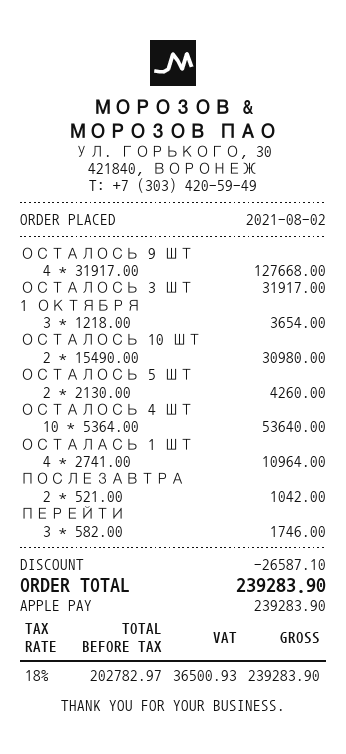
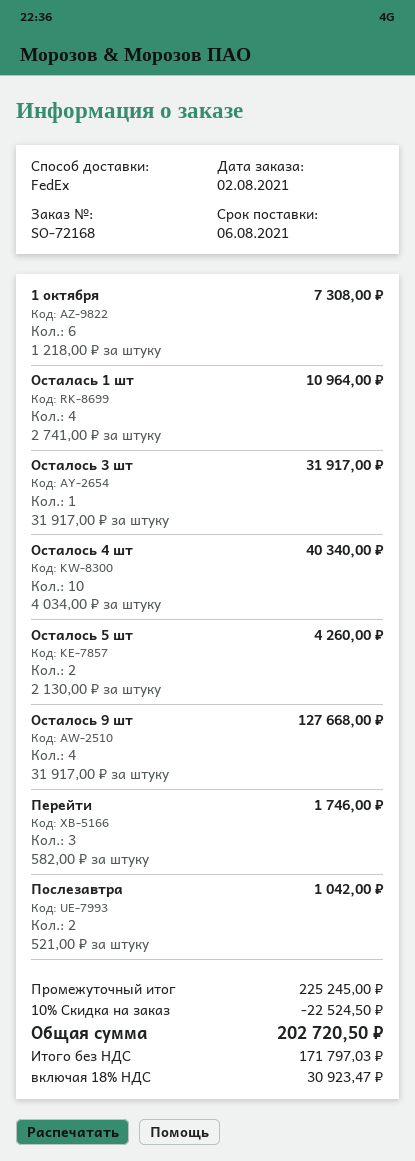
1 ОКТЯБРЯ: 3 x 1218.00 = 3654.00 -> 6 x 1218.00 = 7308.00
ОСТАЛОСЬ 10 ШТ: 2 x 15490.00 = 30980.00 -> none
ОСТАЛОСЬ 4 ШТ: 10 x 5364.00 = 53640.00 -> 10 x 4034.00 = 40340.00
discount: 26587.10 -> 22524.50
net: 202782.97 -> 171797.03
tax: 18% = 36500.93 -> 18% = 30923.47
total: 239283.90 -> 202720.50

